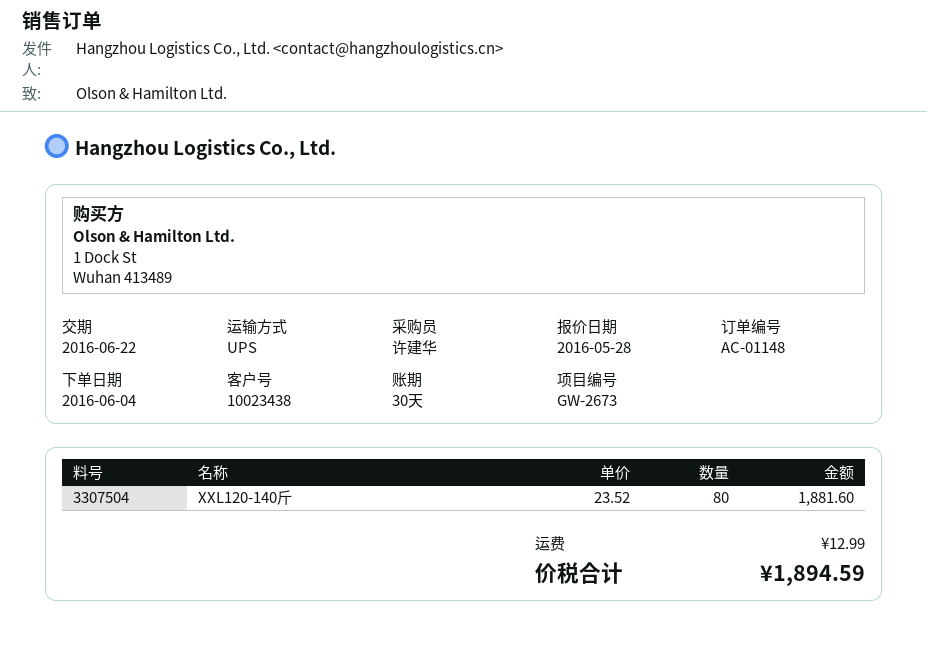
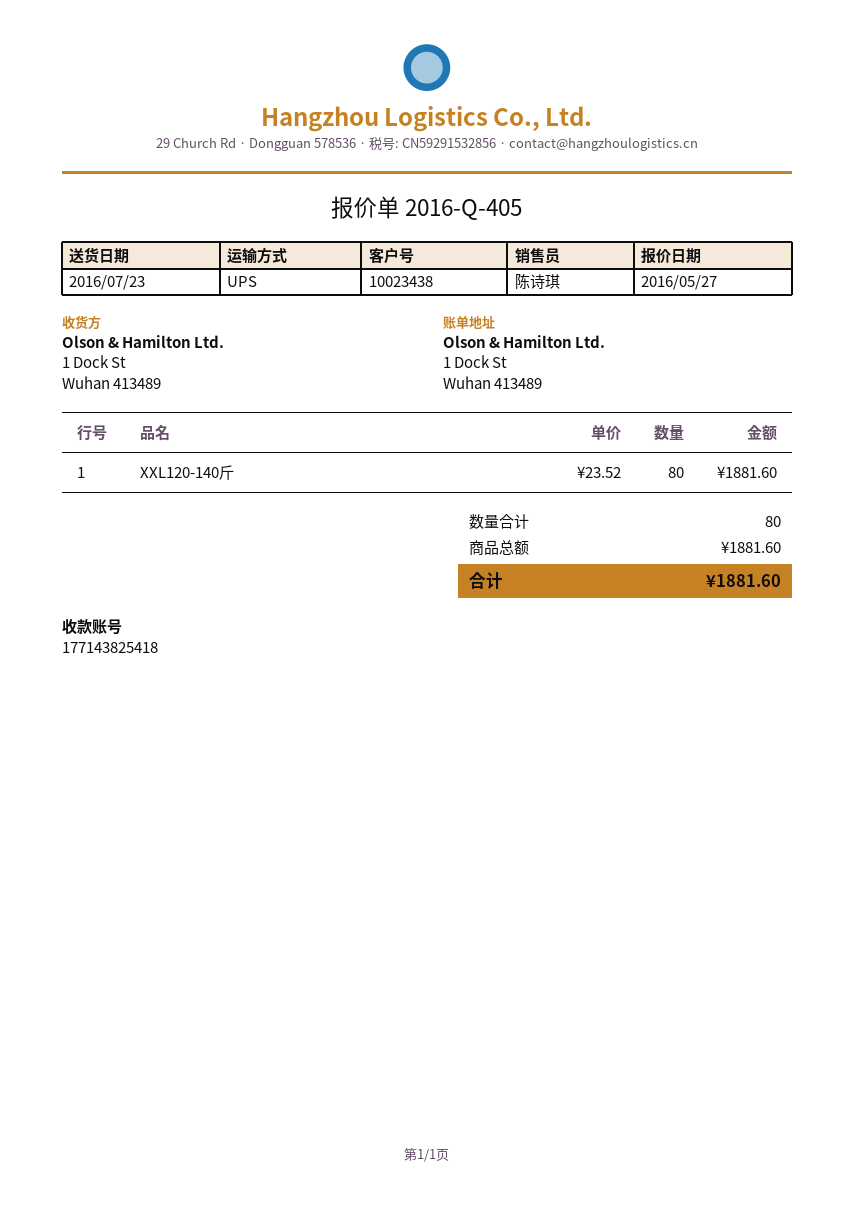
quote date: 2016-05-28 -> 2016-05-27
delivery date: 2016-06-22 -> 2016-07-23
shipping: 12.99 -> none
total: 1894.59 -> 1881.60

